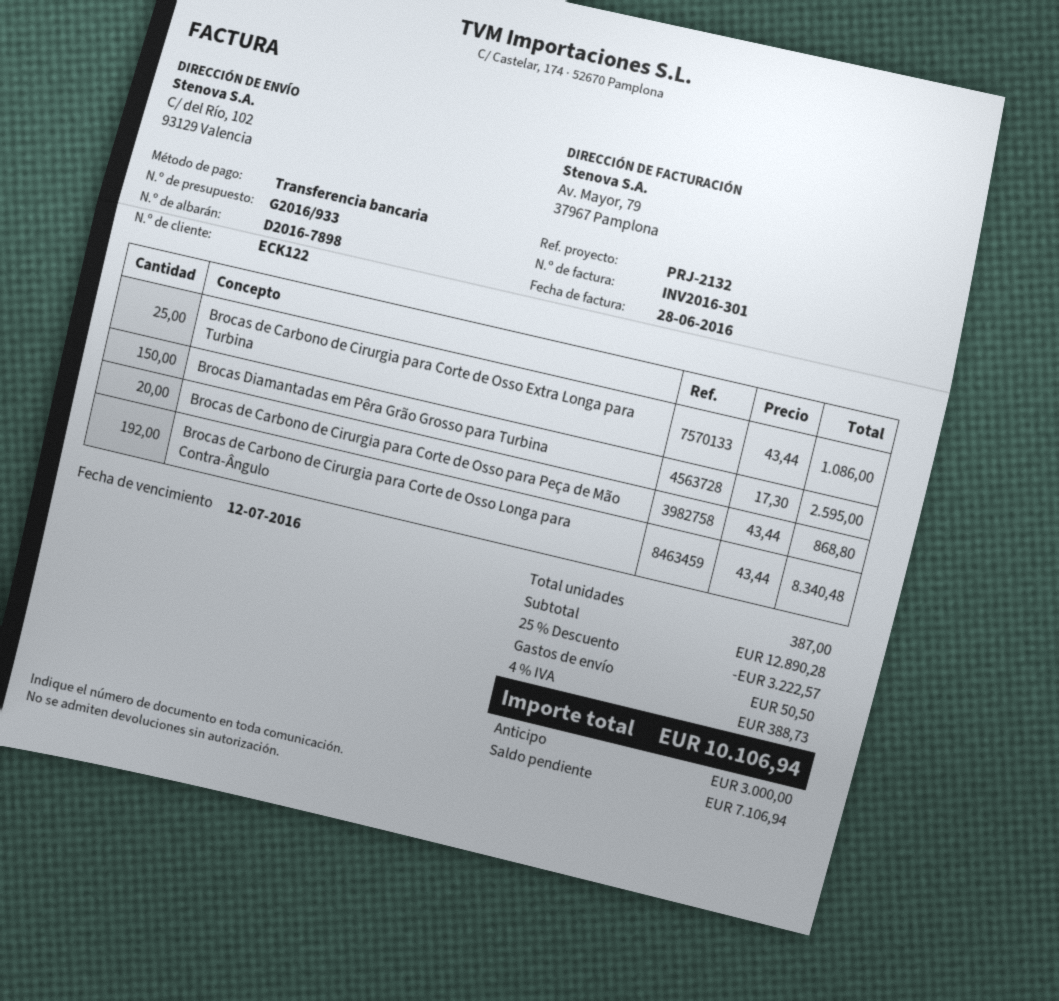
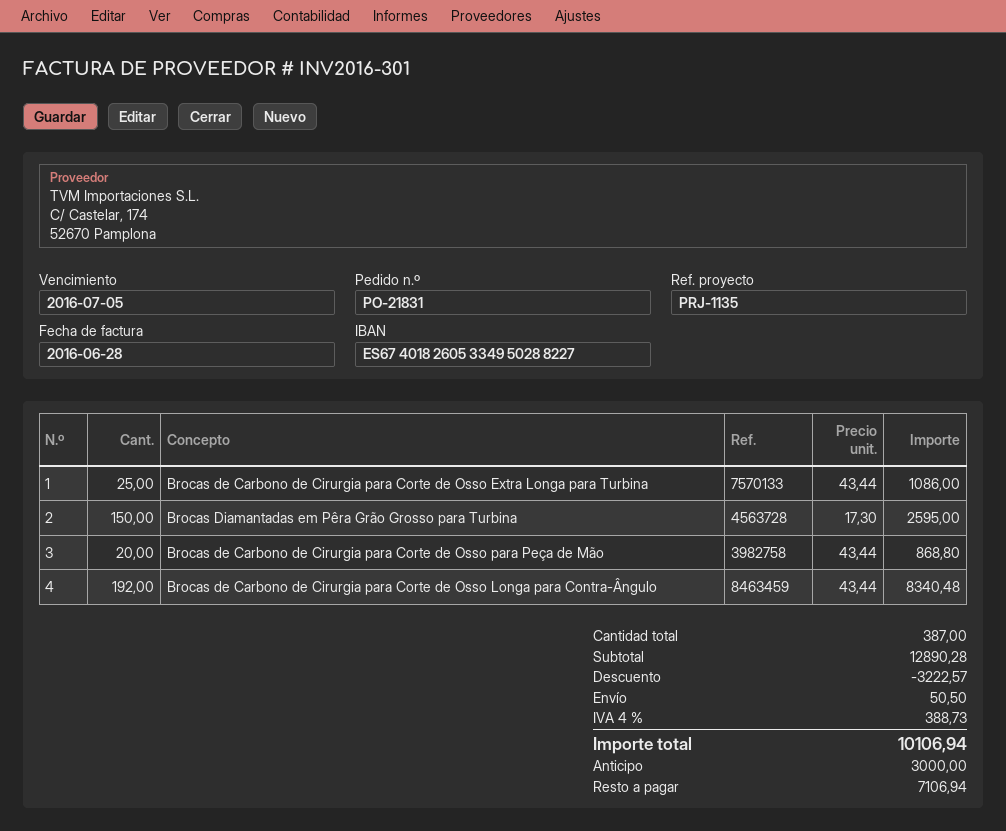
due date: 2016-07-12 -> 2016-07-05
reference: PRJ-2132 -> PRJ-1135

